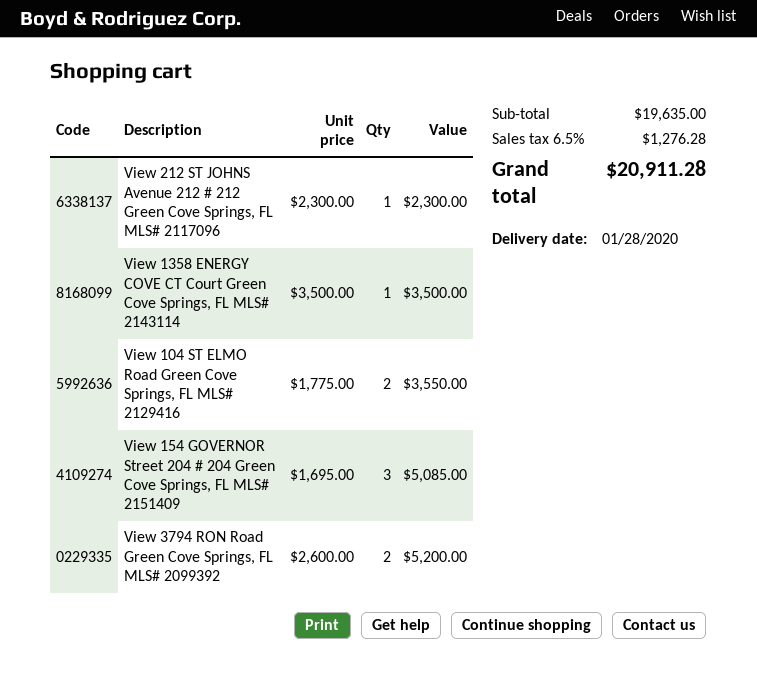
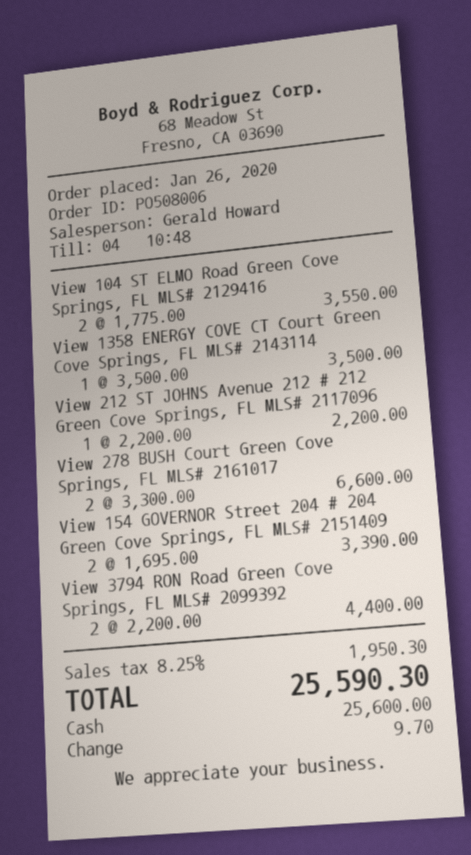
View 212 ST JOHNS Avenue 212 # 212 Green Cove Springs, FL MLS# 2117096: 1 x 2300.00 = 2300.00 -> 1 x 2200.00 = 2200.00
View 154 GOVERNOR Street 204 # 204 Green Cove Springs, FL MLS# 2151409: 3 x 1695.00 = 5085.00 -> 2 x 1695.00 = 3390.00
View 3794 RON Road Green Cove Springs, FL MLS# 2099392: 2 x 2600.00 = 5200.00 -> 2 x 2200.00 = 4400.00
View 278 BUSH Court Green Cove Springs, FL MLS# 2161017: none -> 2 x 3300.00 = 6600.00
tax: 6.5% = 1276.28 -> 8.25% = 1950.30
total: 20911.28 -> 25590.30

